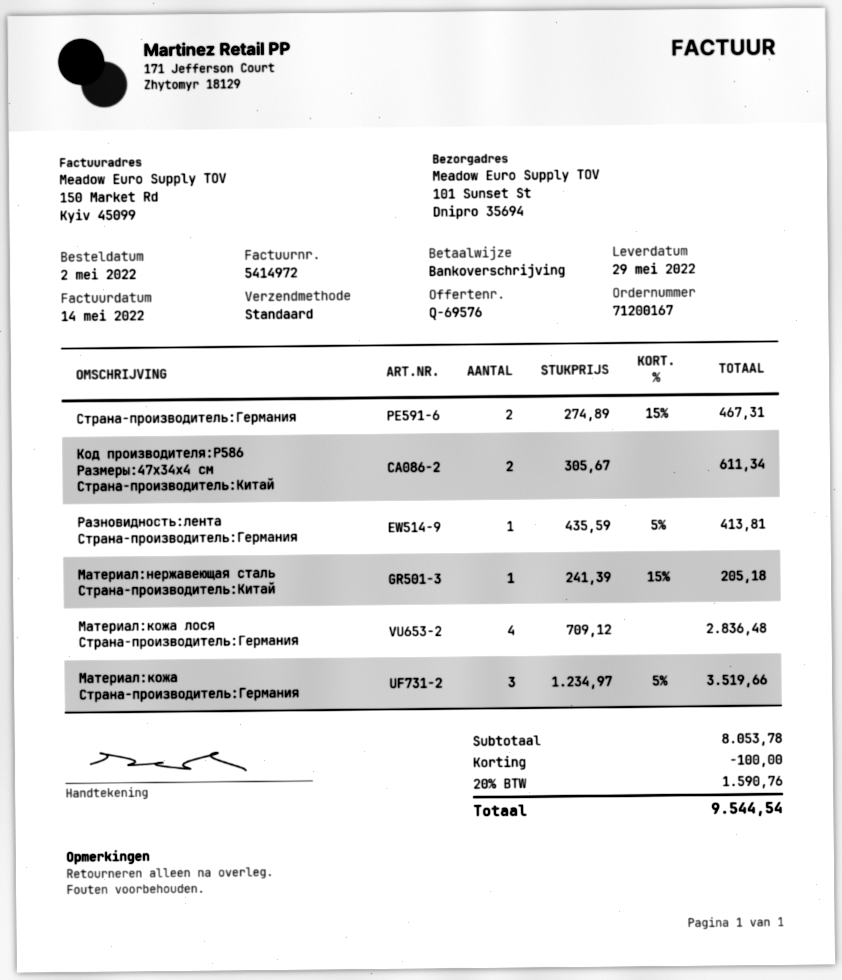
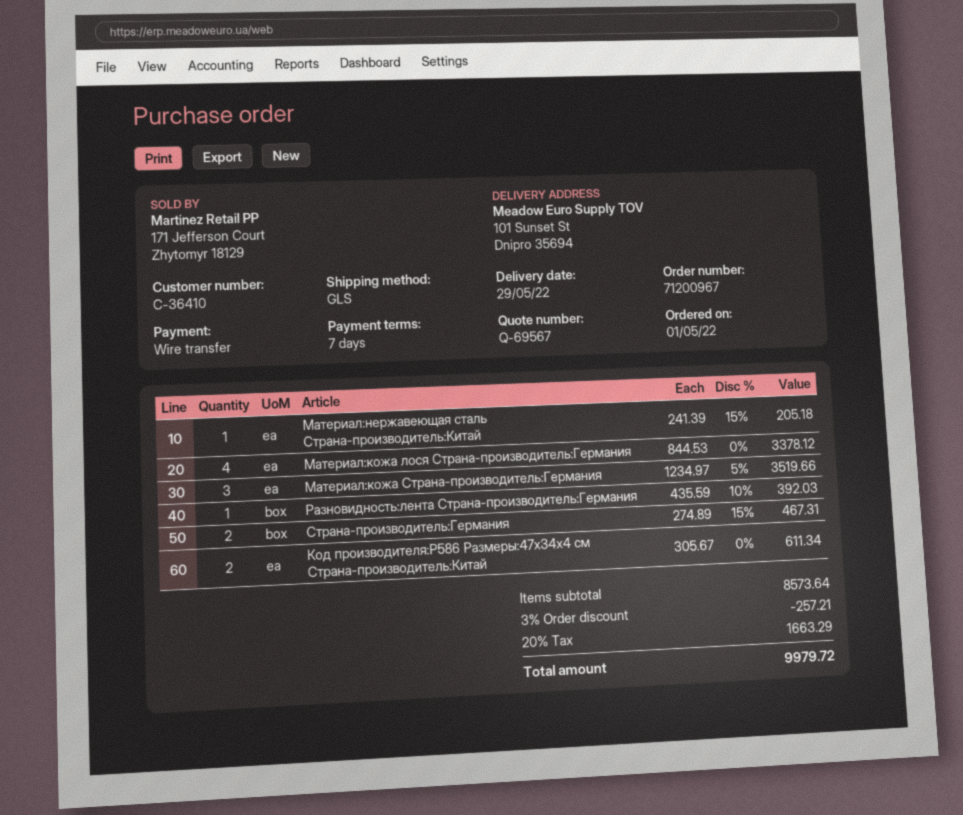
quote number: Q-69576 -> Q-69567
order number: 71200167 -> 71200967
order date: 2022-05-02 -> 2022-05-01
shipping method: standard -> GLS
Разновидность:лента Страна-производитель:Германия: 1 x 435.59 - 5% = 413.81 -> 1 x 435.59 - 10% = 392.03
Материал:кожа лося Страна-производитель:Германия: 4 x 709.12 = 2836.48 -> 4 x 844.53 = 3378.12
subtotal: 8053.78 -> 8573.64
discount: 100.00 -> 257.21
tax: 20% = 1590.76 -> 20% = 1663.29
total: 9544.54 -> 9979.72

